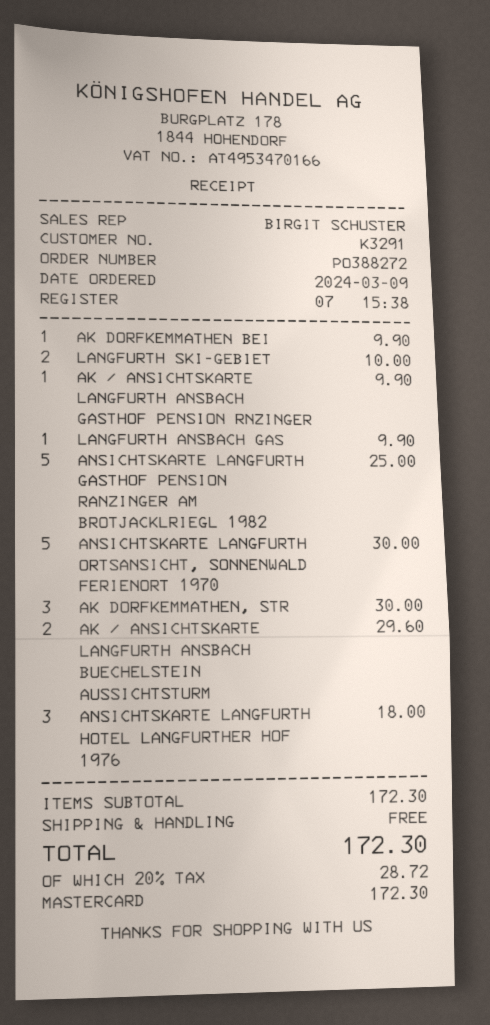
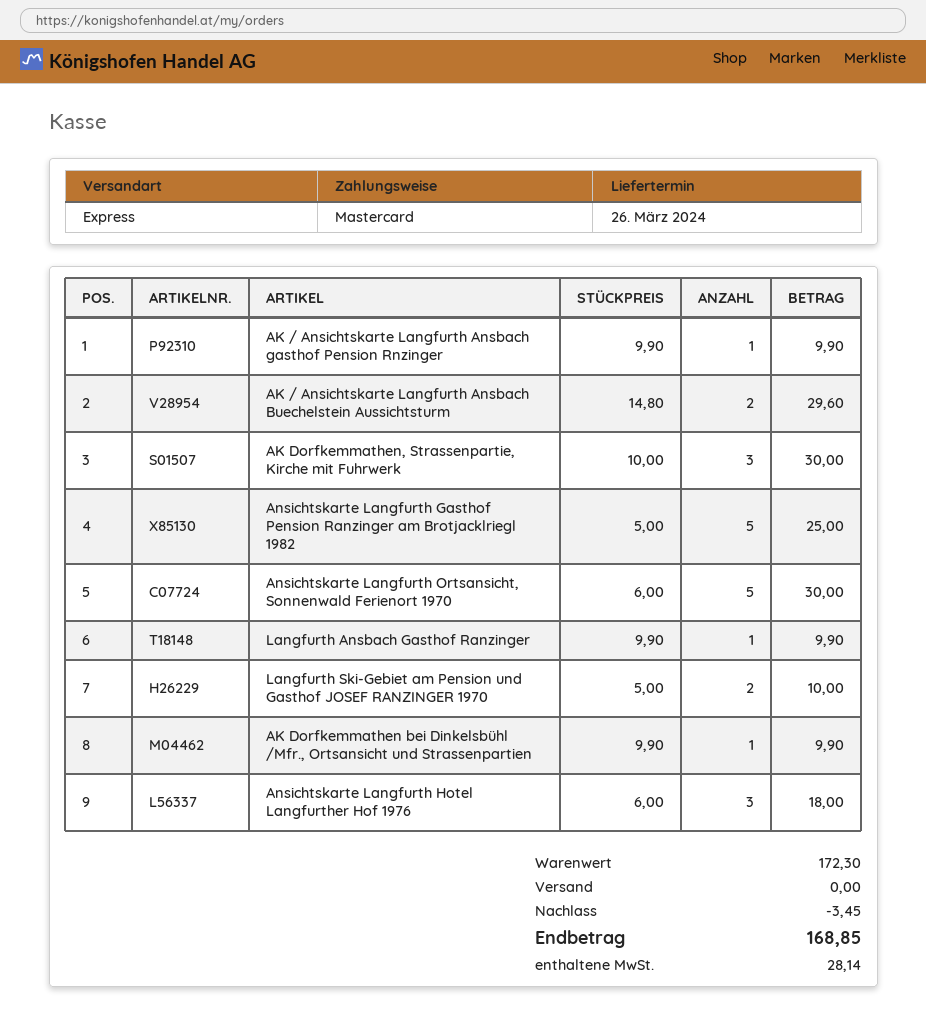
discount: none -> 3.45
tax: 28.72 -> 28.14
total: 172.30 -> 168.85

